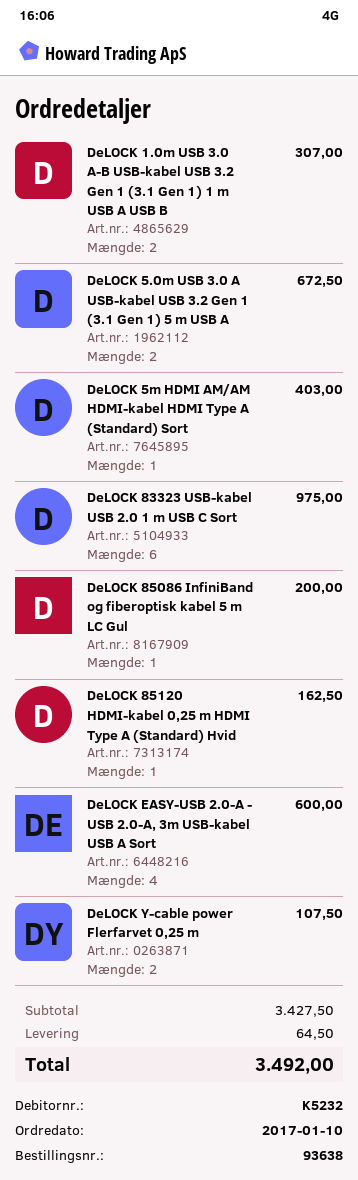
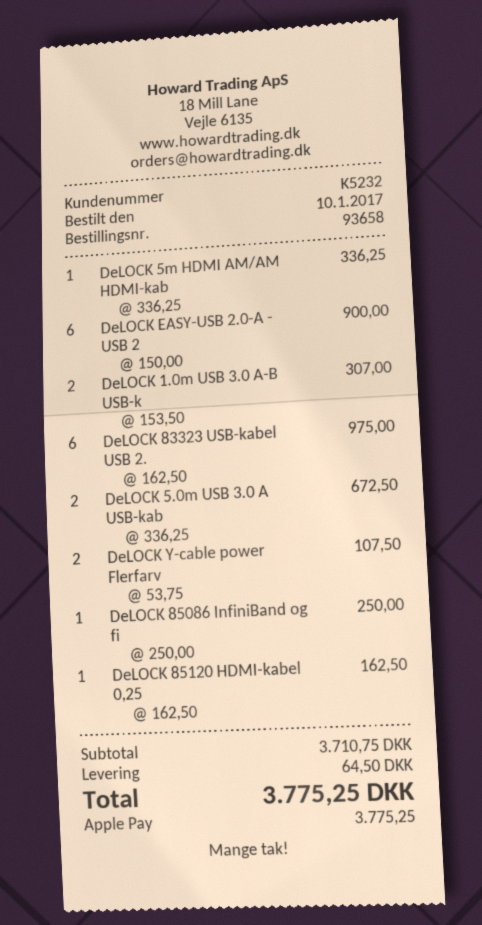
order number: 93638 -> 93658
DeLOCK 5m HDMI AM/AM HDMI-kabel HDMI Type A (Standard) Sort: 1 for 403.00 -> 1 for 336.25
DeLOCK 85086 InfiniBand og fiberoptisk kabel 5 m LC Gul: 1 for 200.00 -> 1 for 250.00
DeLOCK EASY-USB 2.0-A - USB 2.0-A, 3m USB-kabel USB A Sort: 4 for 600.00 -> 6 for 900.00
subtotal: 3427.50 -> 3710.75
total: 3492.00 -> 3775.25

